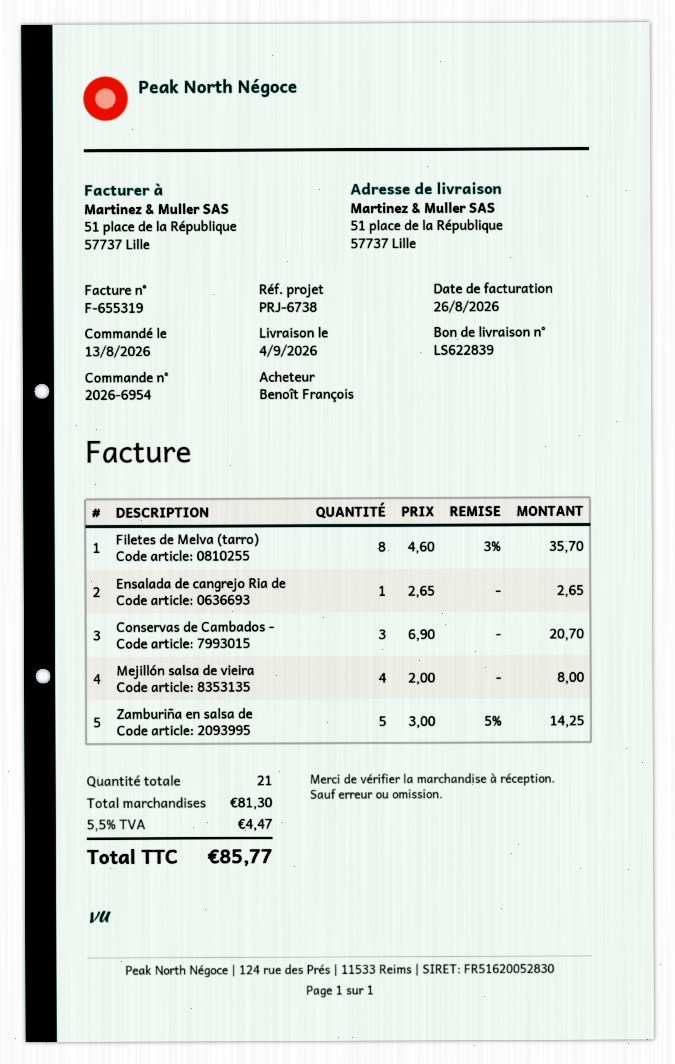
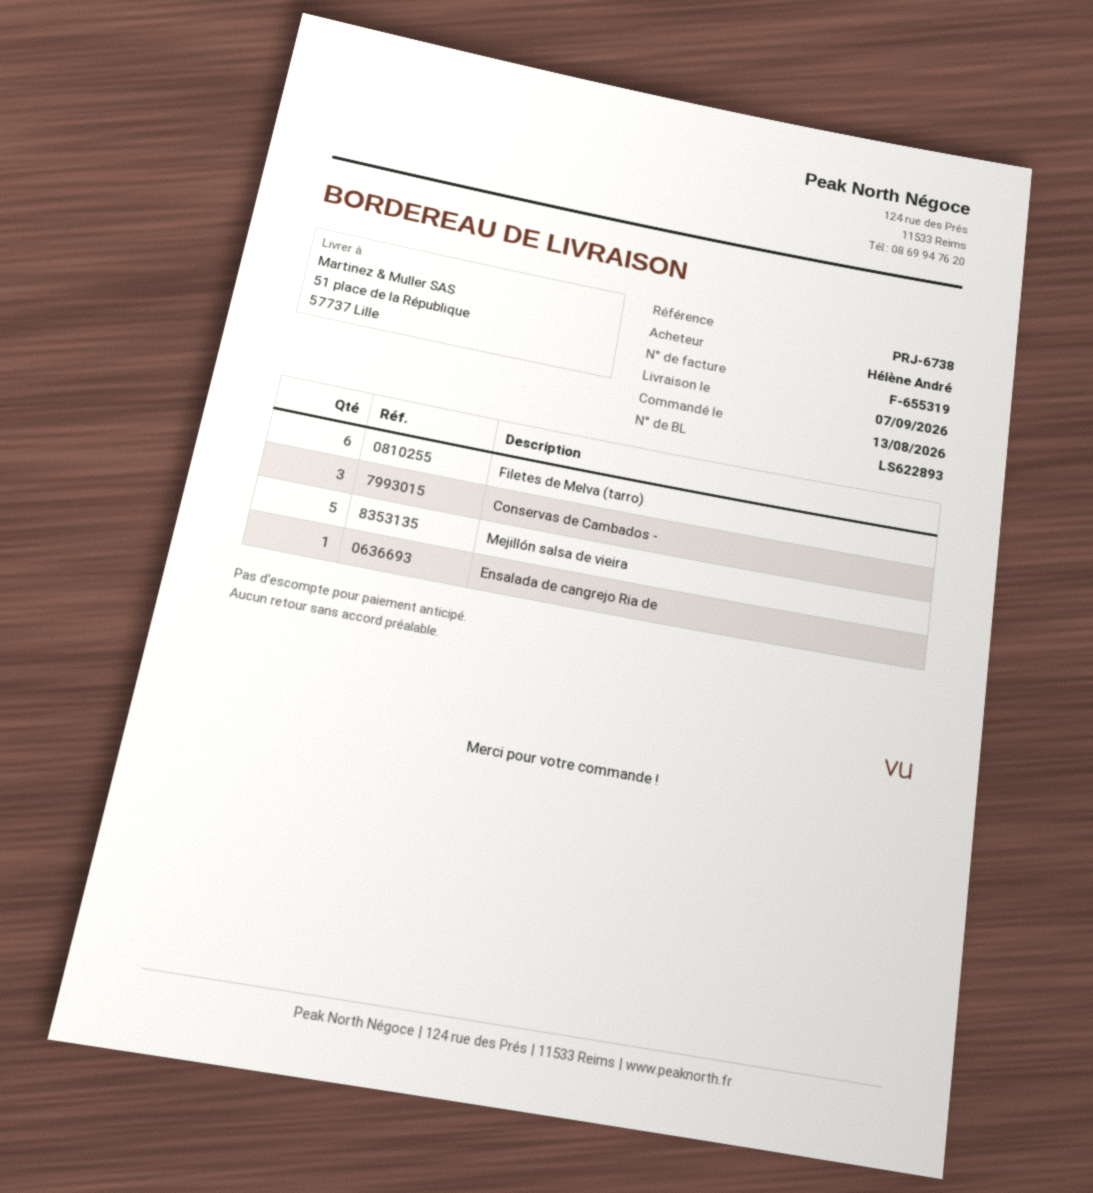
delivery note number: LS622839 -> LS622893
delivery date: 2026-09-04 -> 2026-09-07
ordered by: Benoît François -> Hélène André
Filetes de Melva (tarro): 8 -> 6
Mejillón salsa de vieira: 4 -> 5
Zamburiña en salsa de: 5 -> none

